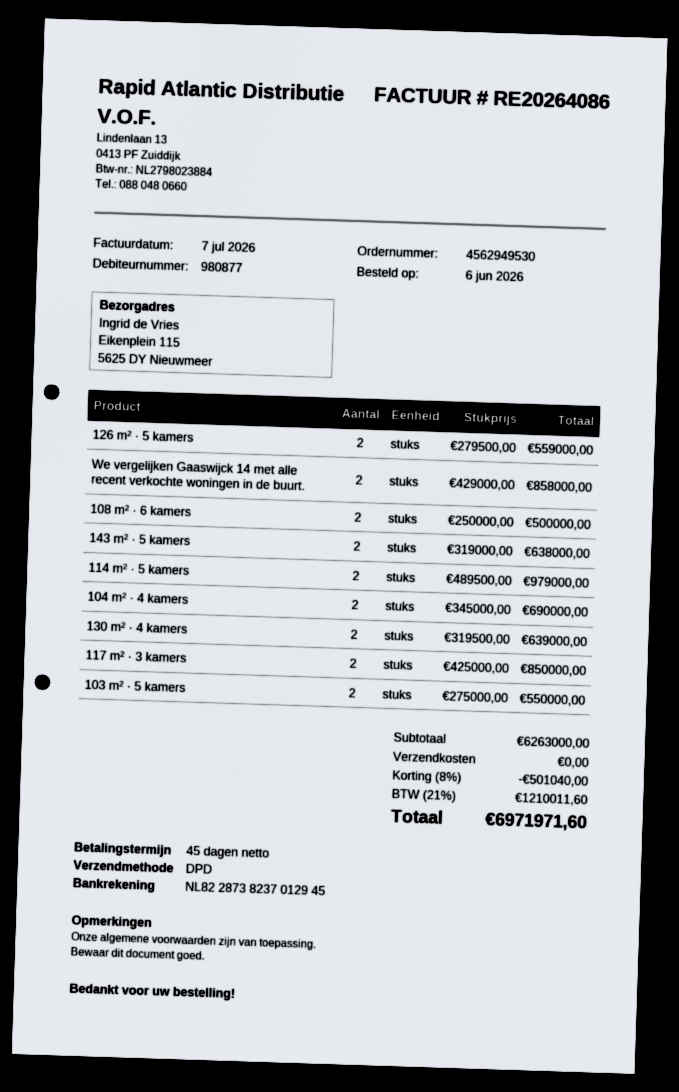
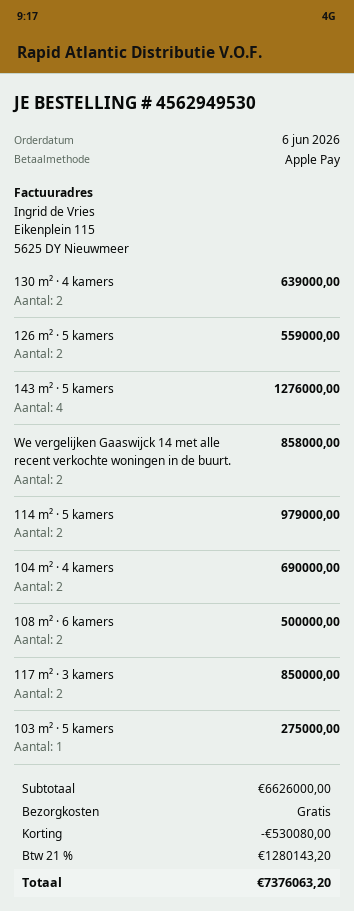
143 m² · 5 kamers: 2 for 638000.00 -> 4 for 1276000.00
103 m² · 5 kamers: 2 for 550000.00 -> 1 for 275000.00
subtotal: 6263000.00 -> 6626000.00
discount: 501040.00 -> 530080.00
tax: 21% = 1210011.60 -> 21% = 1280143.20
total: 6971971.60 -> 7376063.20

